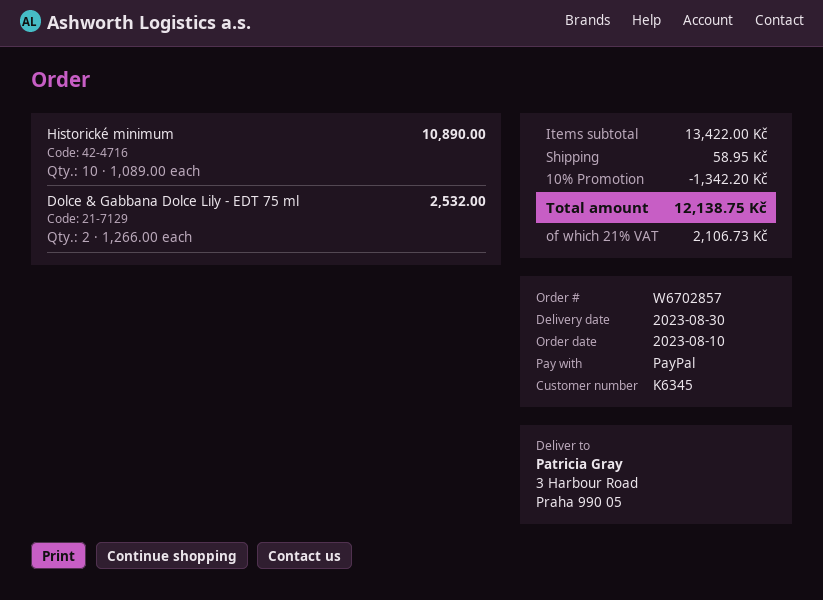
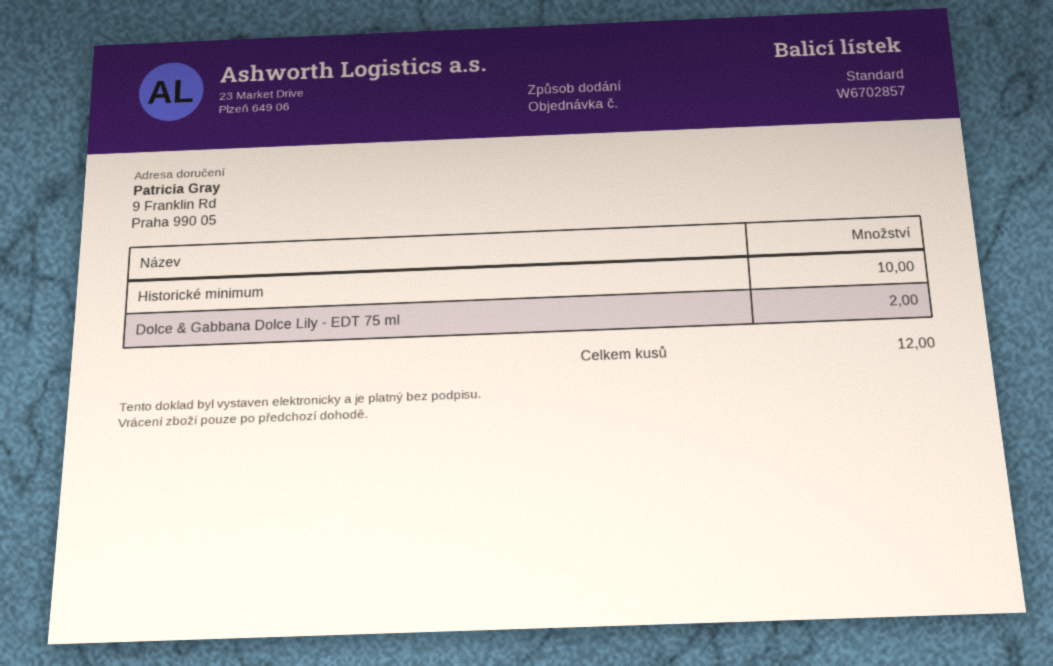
ship to: 3 Harbour Road, Praha 990 05 -> 9 Franklin Rd, Praha 990 05

